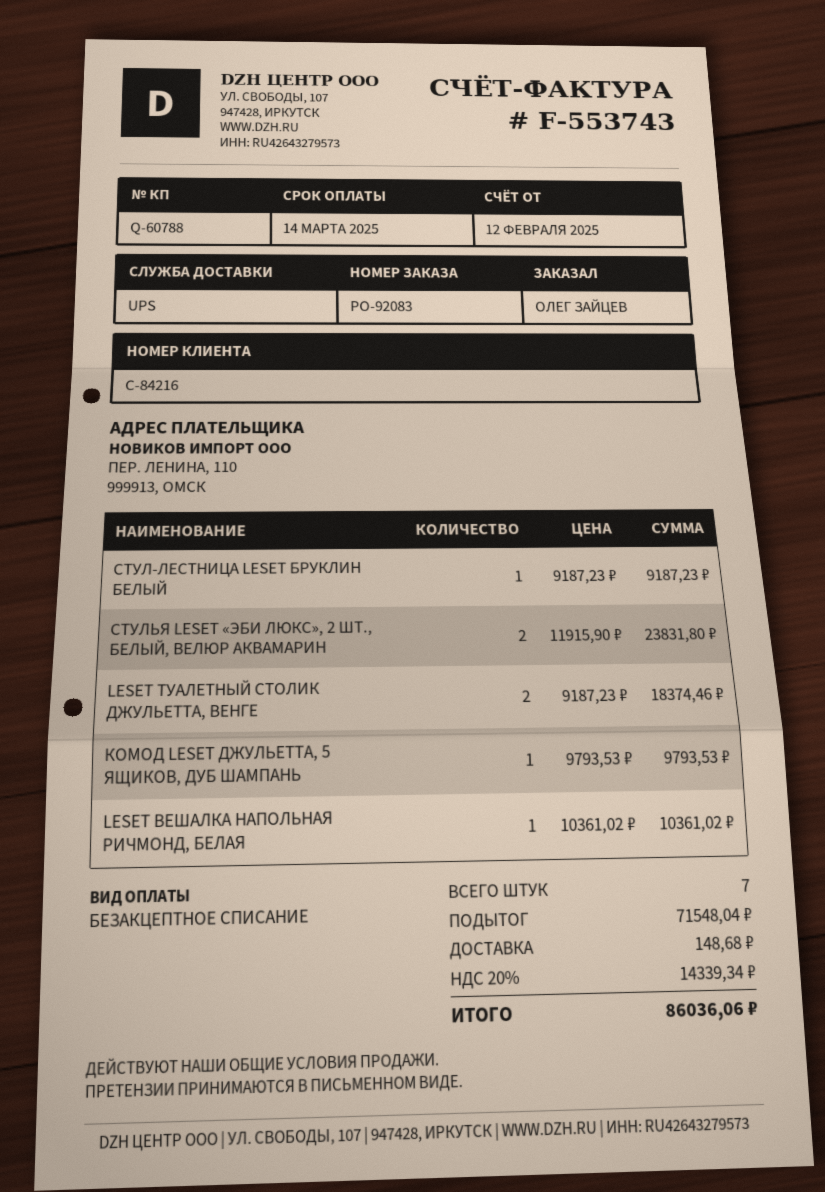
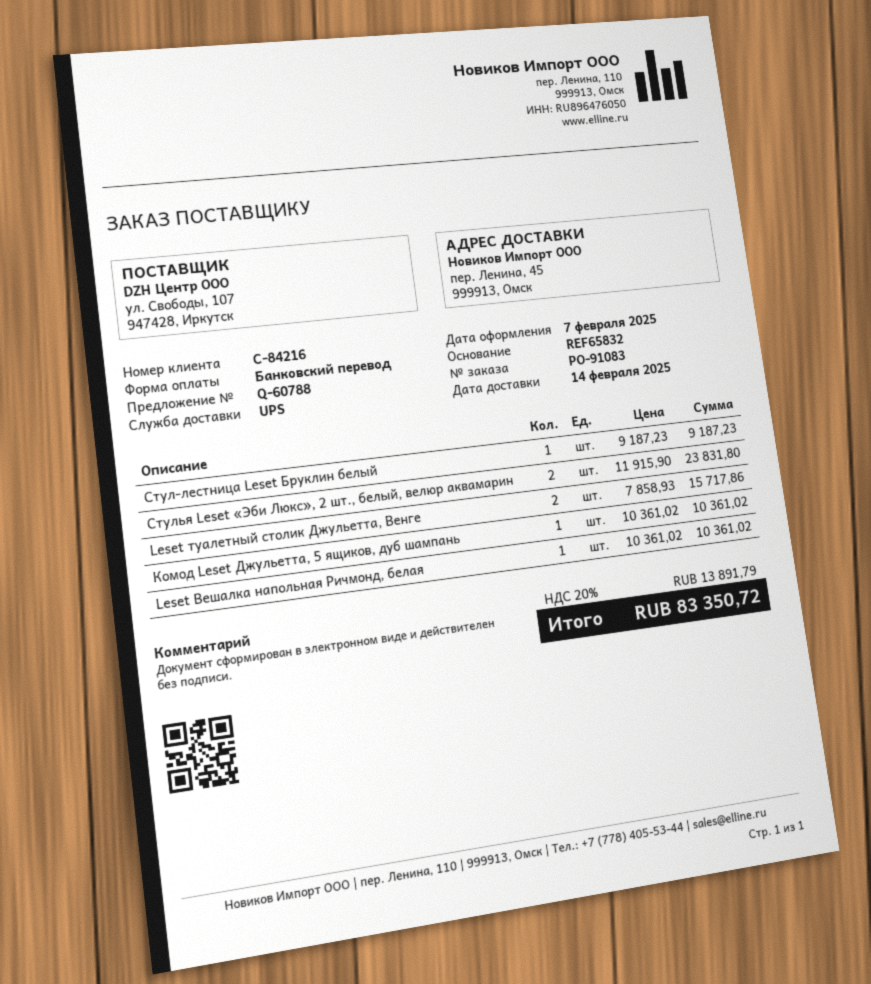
order number: PO-92083 -> PO-91083
payment method: direct debit -> bank transfer
LESET ТУАЛЕТНЫЙ СТОЛИК ДЖУЛЬЕТТА, ВЕНГЕ: 2 x 9187.23 = 18374.46 -> 2 x 7858.93 = 15717.86
КОМОД LESET ДЖУЛЬЕТТА, 5 ЯЩИКОВ, ДУБ ШАМПАНЬ: 1 x 9793.53 = 9793.53 -> 1 x 10361.02 = 10361.02
shipping: 148.68 -> none
tax: 20% = 14339.34 -> 20% = 13891.79
total: 86036.06 -> 83350.72

